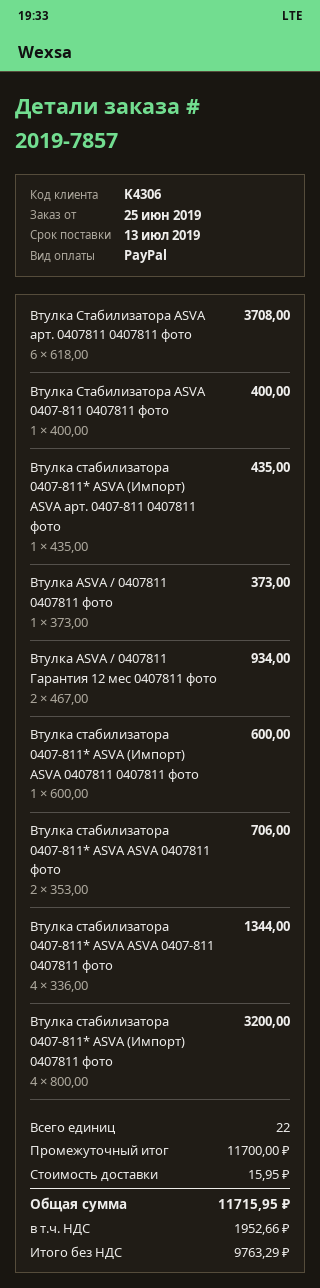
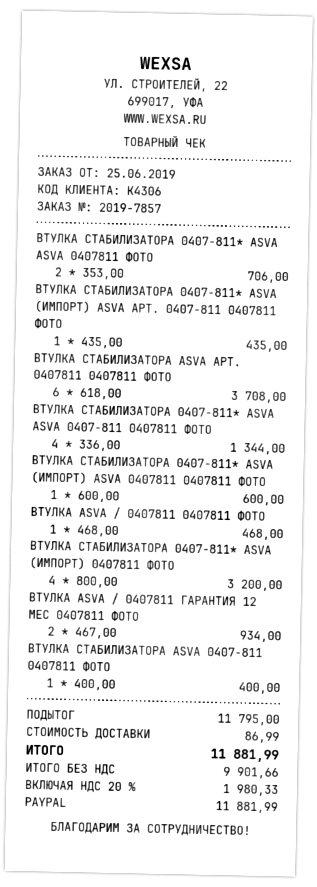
Втулка ASVA / 0407811 0407811 фото: 1 x 373.00 = 373.00 -> 1 x 468.00 = 468.00
subtotal: 11700.00 -> 11795.00
shipping: 15.95 -> 86.99
net: 9763.29 -> 9901.66
tax: 1952.66 -> 1980.33
total: 11715.95 -> 11881.99

